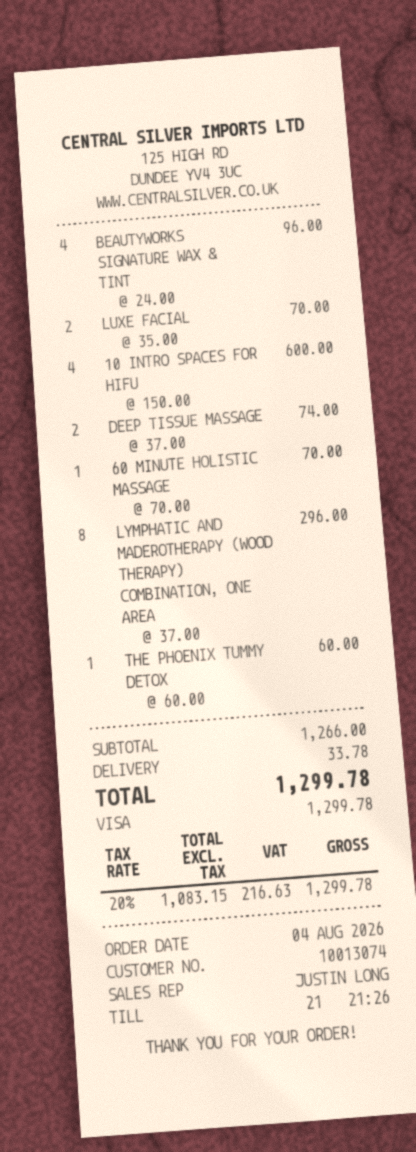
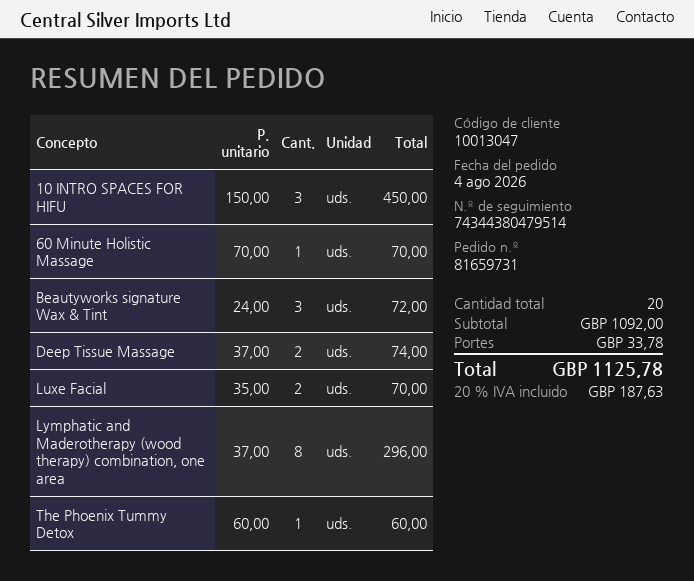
customer number: 10013074 -> 10013047
BEAUTYWORKS SIGNATURE WAX & TINT: 4 x 24.00 = 96.00 -> 3 x 24.00 = 72.00
10 INTRO SPACES FOR HIFU: 4 x 150.00 = 600.00 -> 3 x 150.00 = 450.00
subtotal: 1266.00 -> 1092.00
tax: 20% = 216.63 -> 20% = 187.63
total: 1299.78 -> 1125.78

